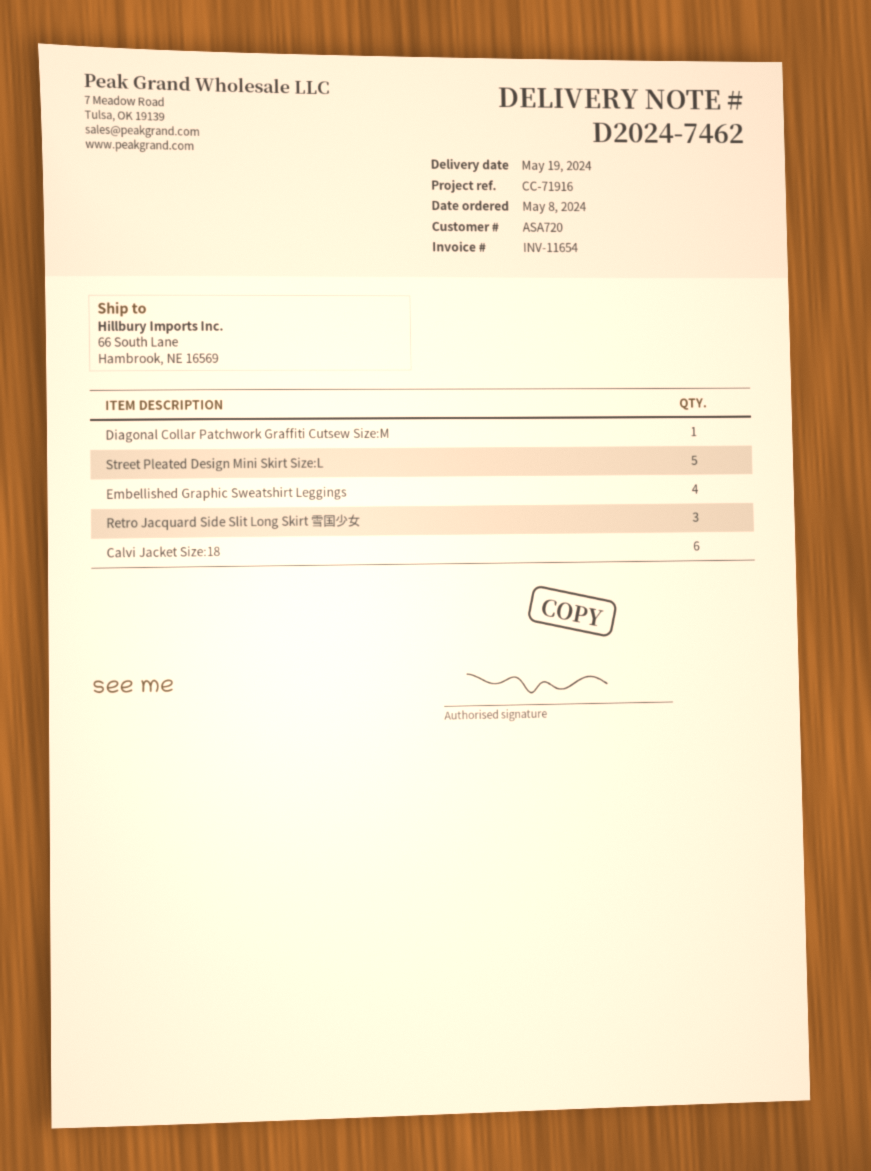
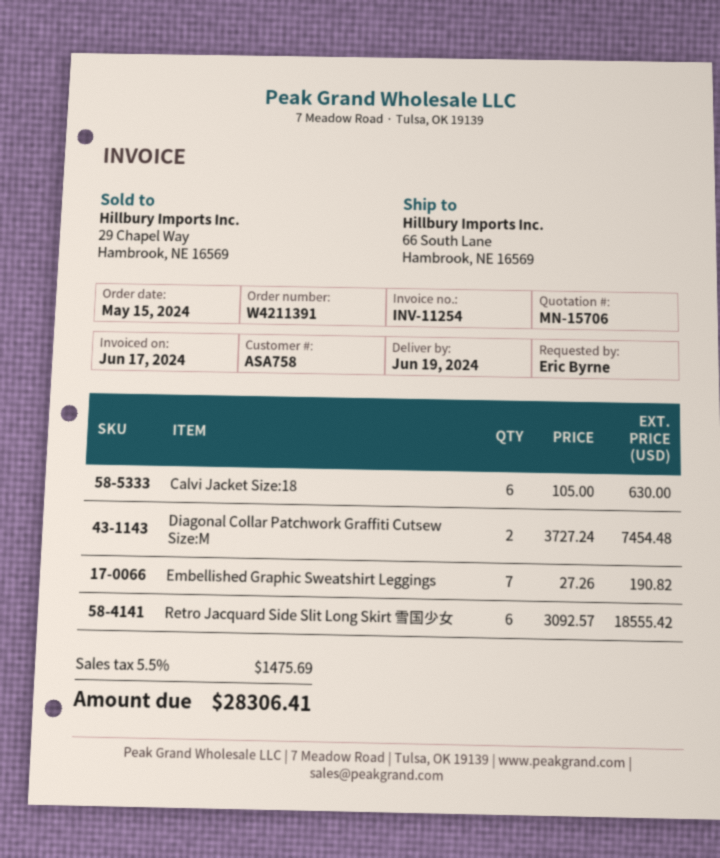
order date: 2024-05-08 -> 2024-05-15
delivery date: 2024-05-19 -> 2024-06-19
invoice number: INV-11654 -> INV-11254
customer number: ASA720 -> ASA758
Diagonal Collar Patchwork Graffiti Cutsew Size:M: 1 -> 2
Street Pleated Design Mini Skirt Size:L: 5 -> none
Embellished Graphic Sweatshirt Leggings: 4 -> 7
Retro Jacquard Side Slit Long Skirt 雪国少女: 3 -> 6

